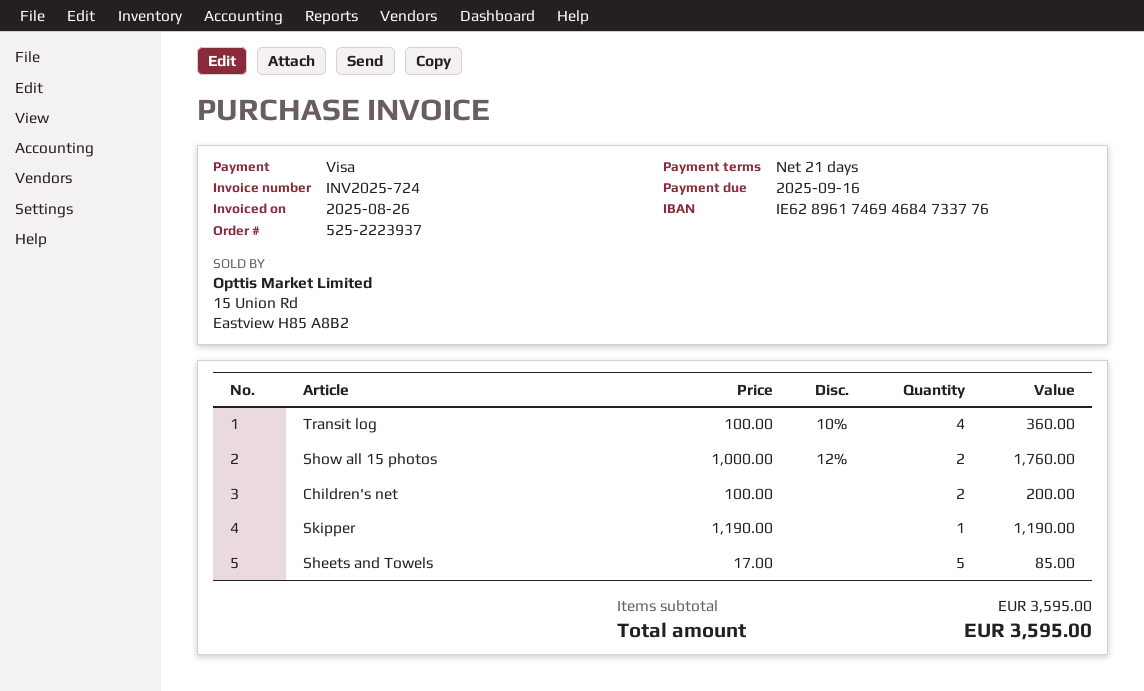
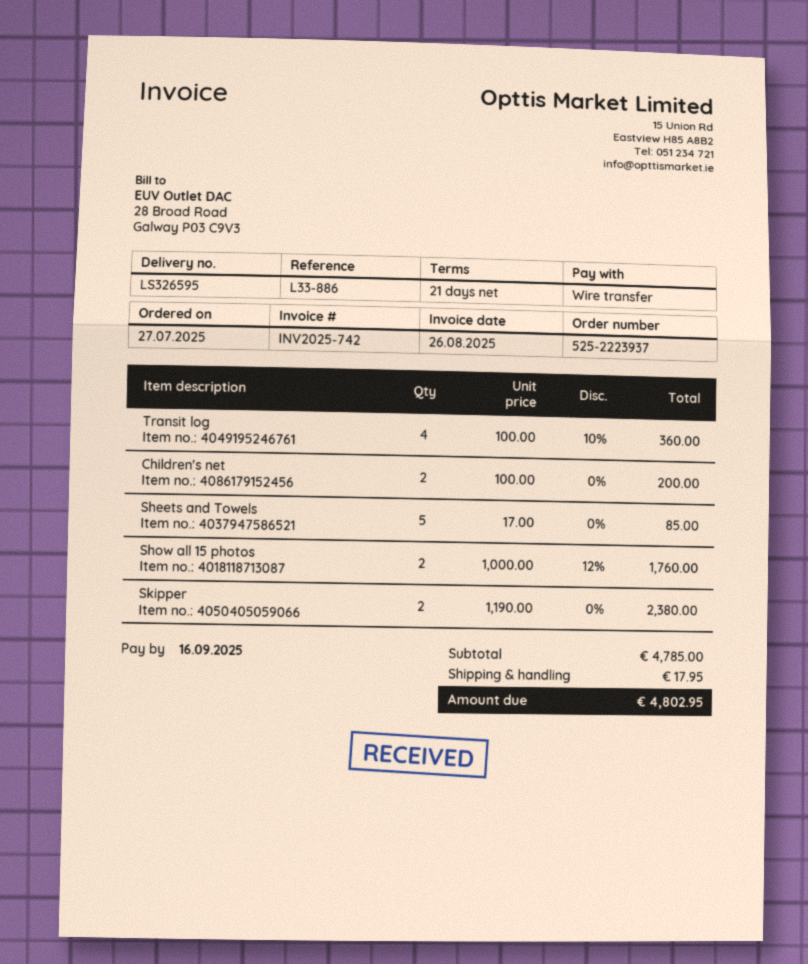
invoice number: INV2025-724 -> INV2025-742
payment method: Visa -> bank transfer
Skipper: 1 x 1190.00 = 1190.00 -> 2 x 1190.00 = 2380.00
subtotal: 3595.00 -> 4785.00
shipping: none -> 17.95
total: 3595.00 -> 4802.95

